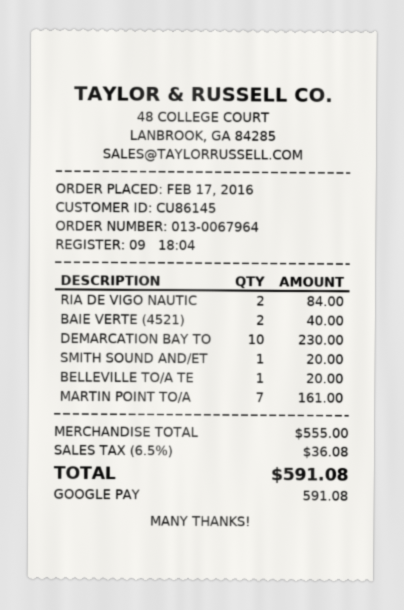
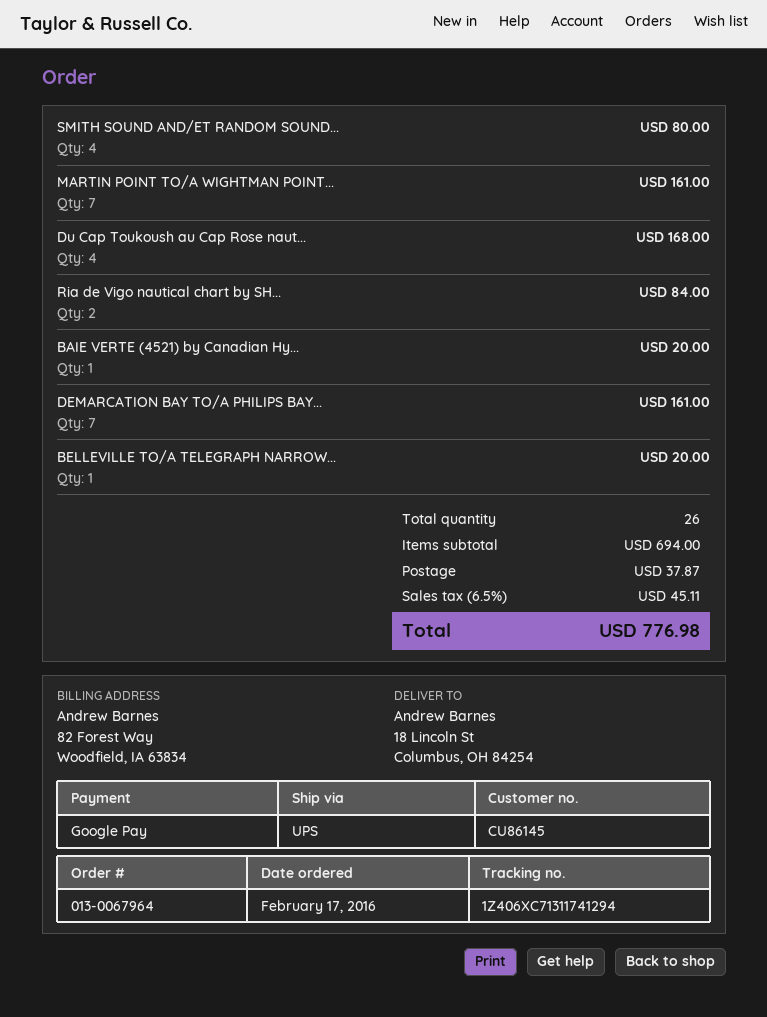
BAIE VERTE (4521): 2 for 40.00 -> 1 for 20.00
DEMARCATION BAY TO: 10 for 230.00 -> 7 for 161.00
SMITH SOUND AND/ET: 1 for 20.00 -> 4 for 80.00
Du Cap Toukoush au Cap Rose naut...: none -> 4 for 168.00
subtotal: 555.00 -> 694.00
shipping: none -> 37.87
tax: 6.5% = 36.08 -> 6.5% = 45.11
total: 591.08 -> 776.98

